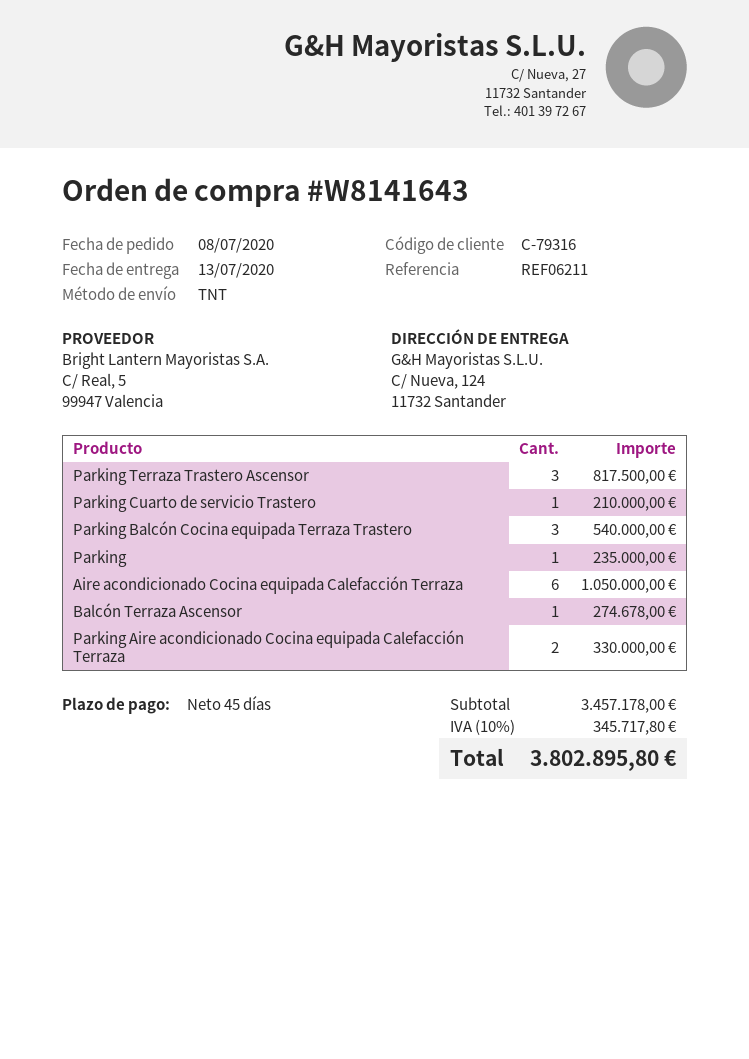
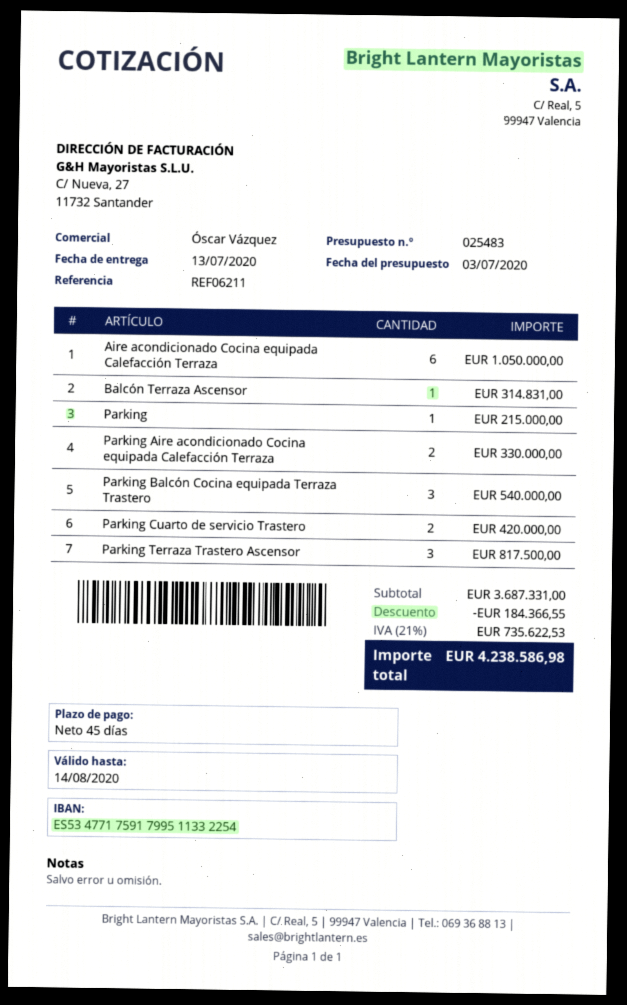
Parking Cuarto de servicio Trastero: 1 for 210000.00 -> 2 for 420000.00
Parking: 1 for 235000.00 -> 1 for 215000.00
Balcón Terraza Ascensor: 1 for 274678.00 -> 1 for 314831.00
subtotal: 3457178.00 -> 3687331.00
discount: none -> 184366.55
tax: 10% = 345717.80 -> 21% = 735622.53
total: 3802895.80 -> 4238586.98

